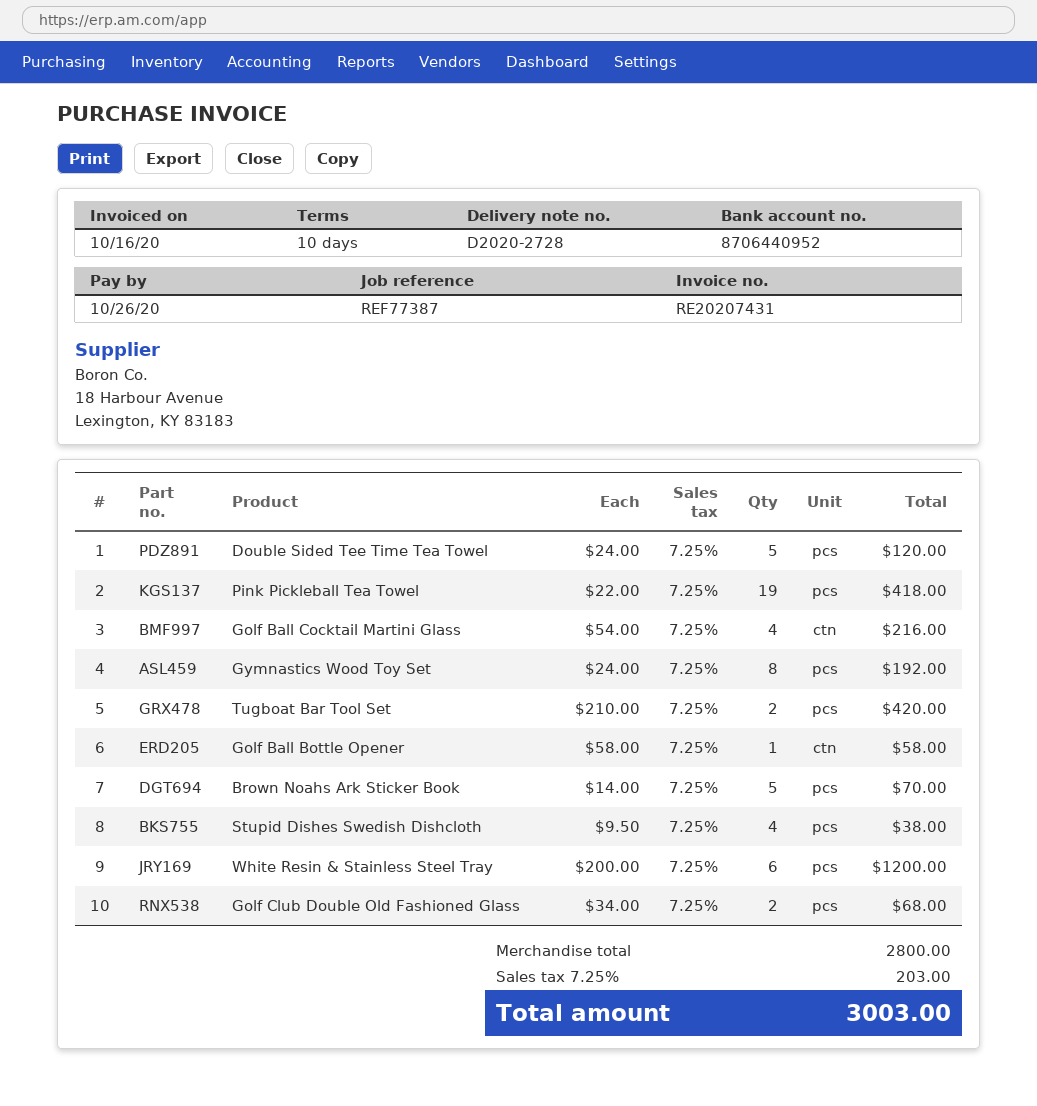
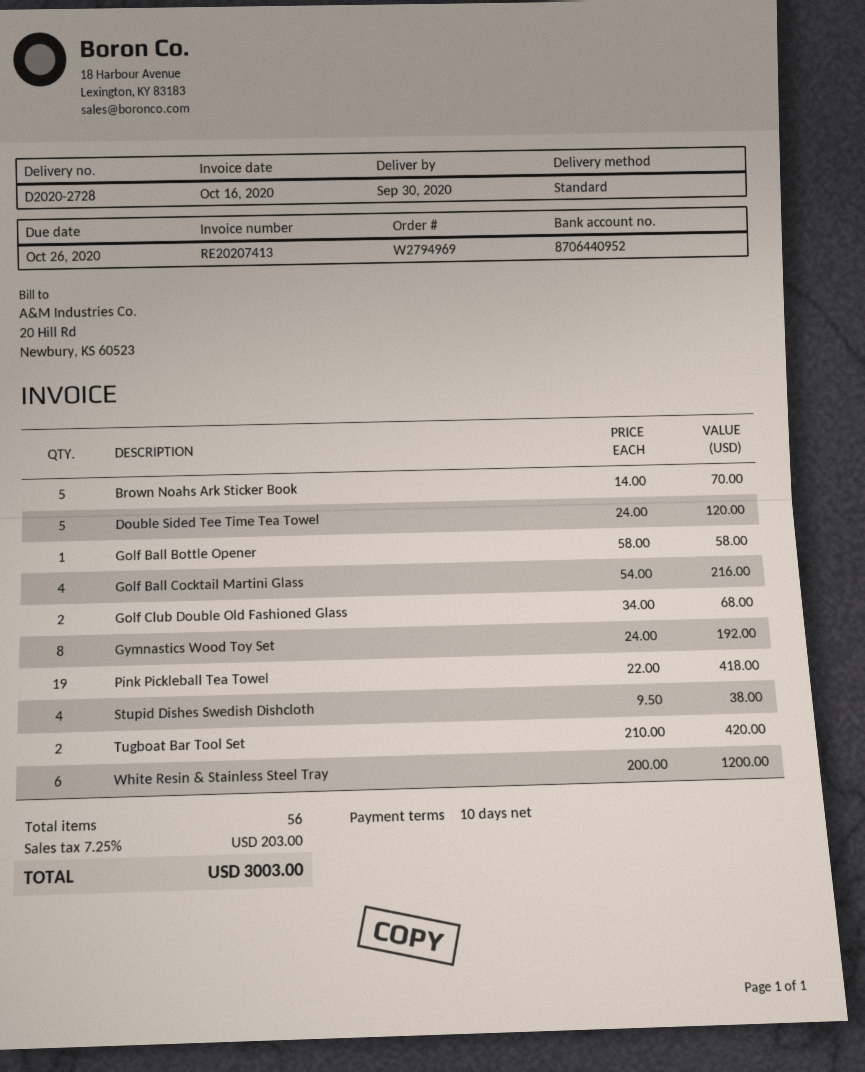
invoice number: RE20207431 -> RE20207413

